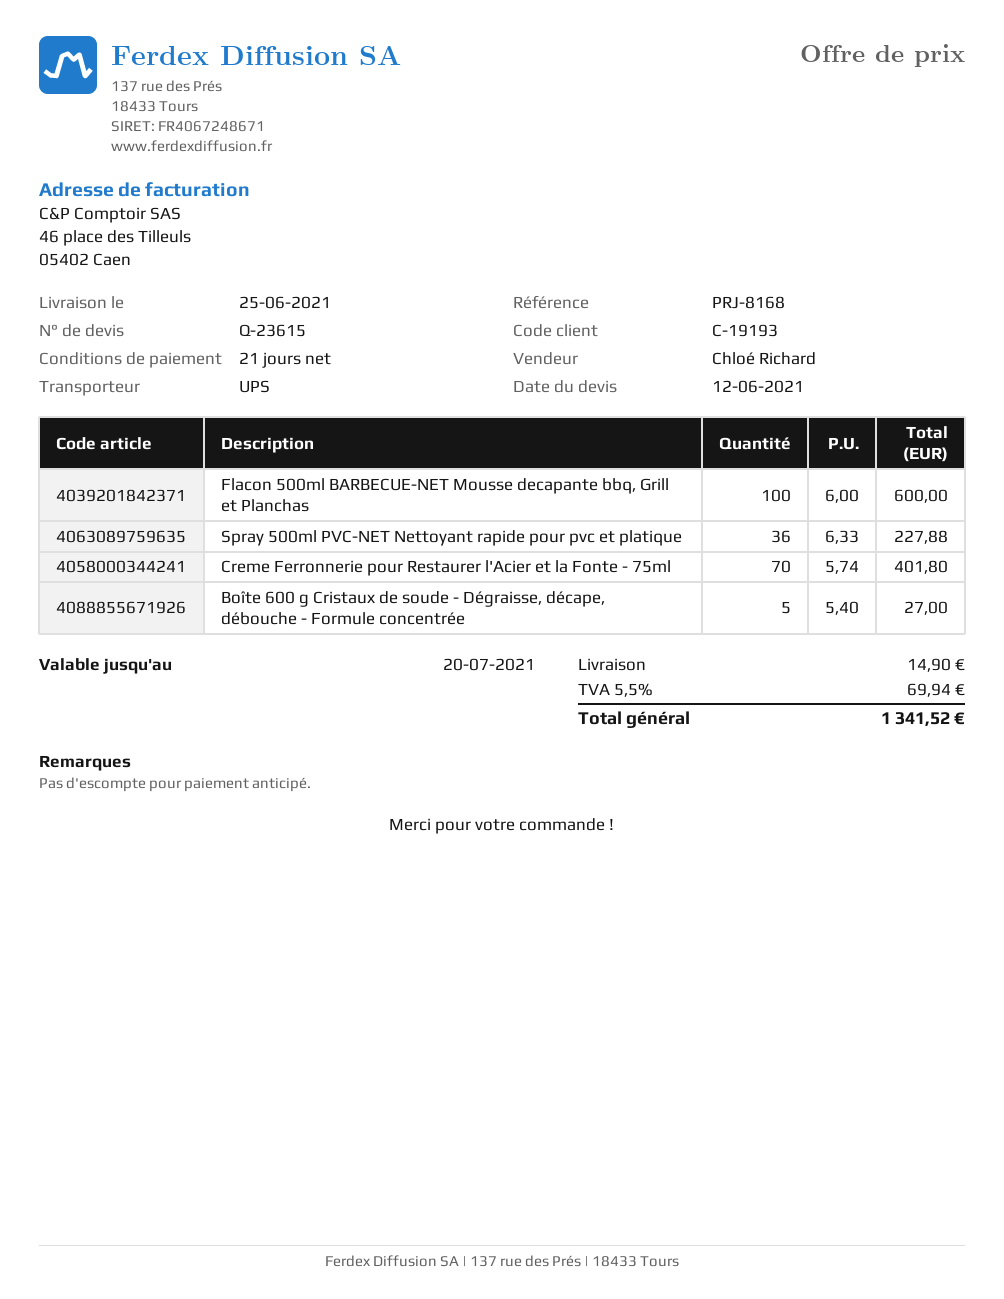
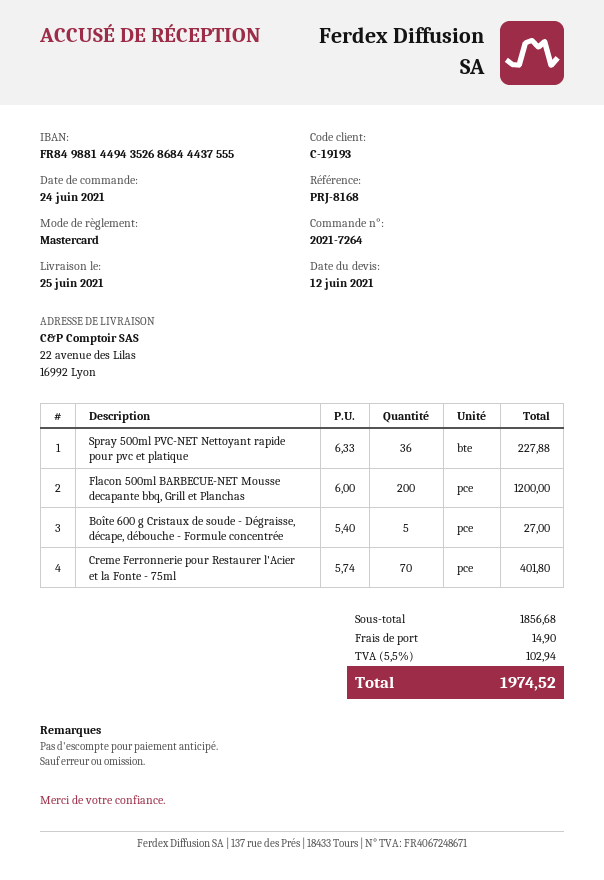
Flacon 500ml BARBECUE-NET Mousse decapante bbq, Grill et Planchas: 100 x 6.00 = 600.00 -> 200 x 6.00 = 1200.00
tax: 5.5% = 69.94 -> 5.5% = 102.94
total: 1341.52 -> 1974.52

